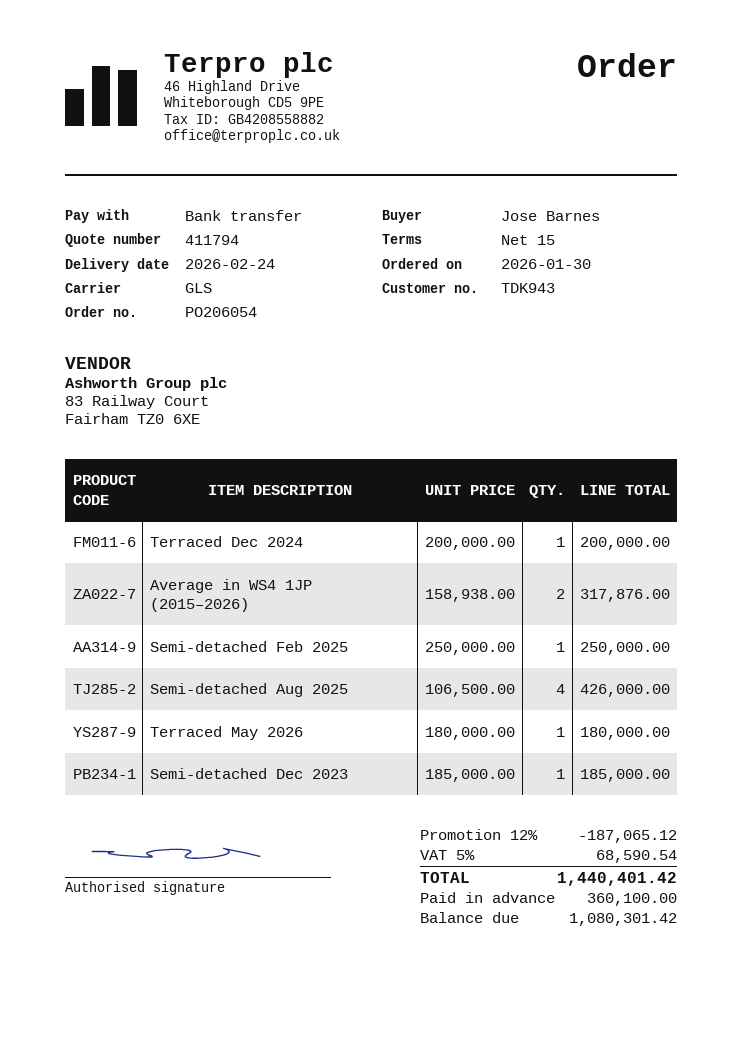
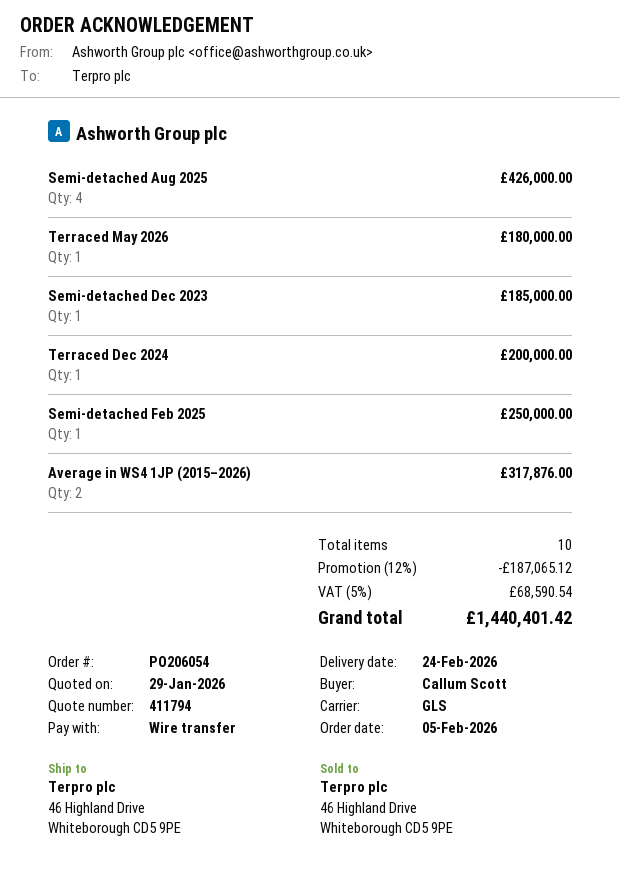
order date: 2026-01-30 -> 2026-02-05
ordered by: Jose Barnes -> Callum Scott

